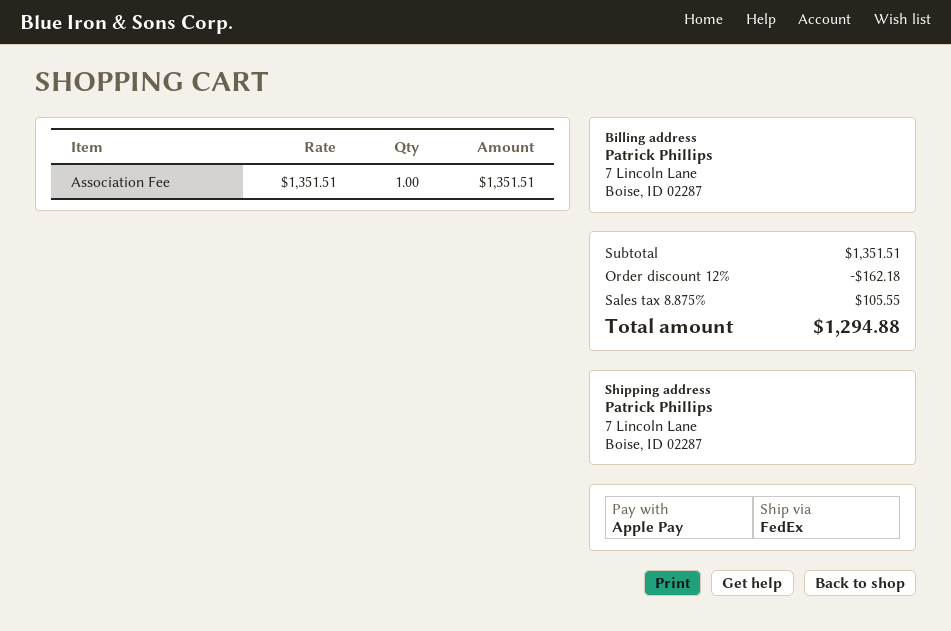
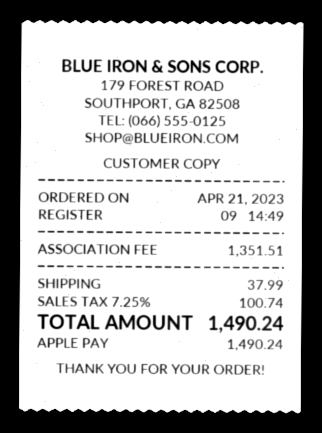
discount: 12% = 162.18 -> none
shipping: none -> 37.99
tax: 8.875% = 105.55 -> 7.25% = 100.74
total: 1294.88 -> 1490.24

